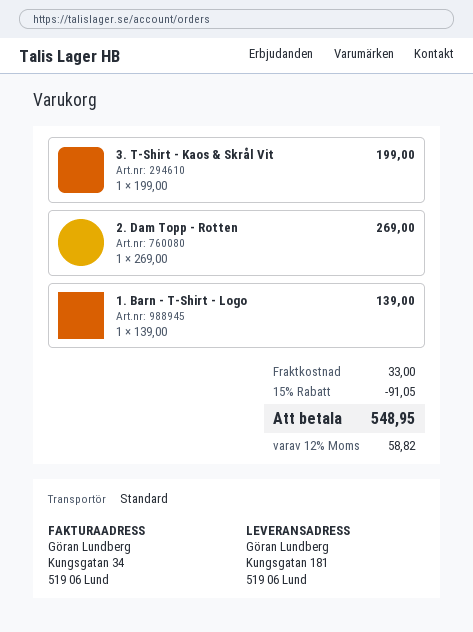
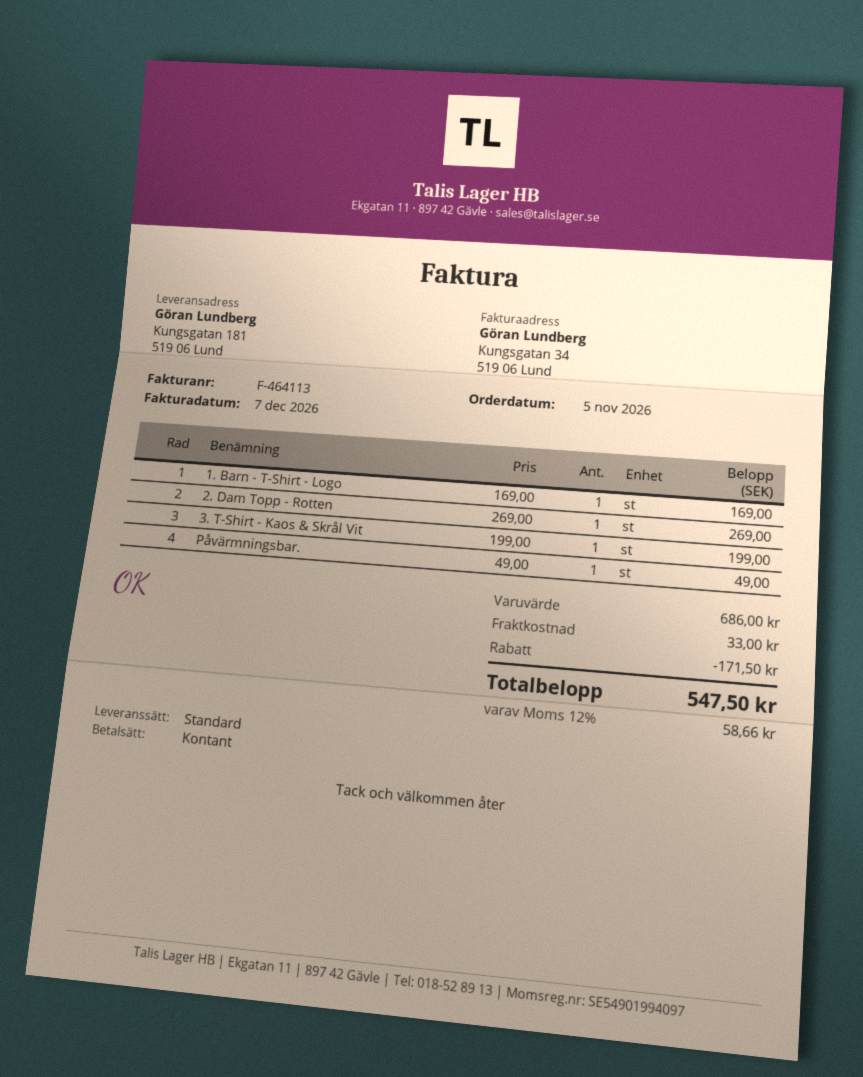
1. Barn - T-Shirt - Logo: 1 x 139.00 = 139.00 -> 1 x 169.00 = 169.00
Påvärmningsbar.: none -> 1 x 49.00 = 49.00
discount: 91.05 -> 171.50
tax: 12% = 58.82 -> 12% = 58.66
total: 548.95 -> 547.50

